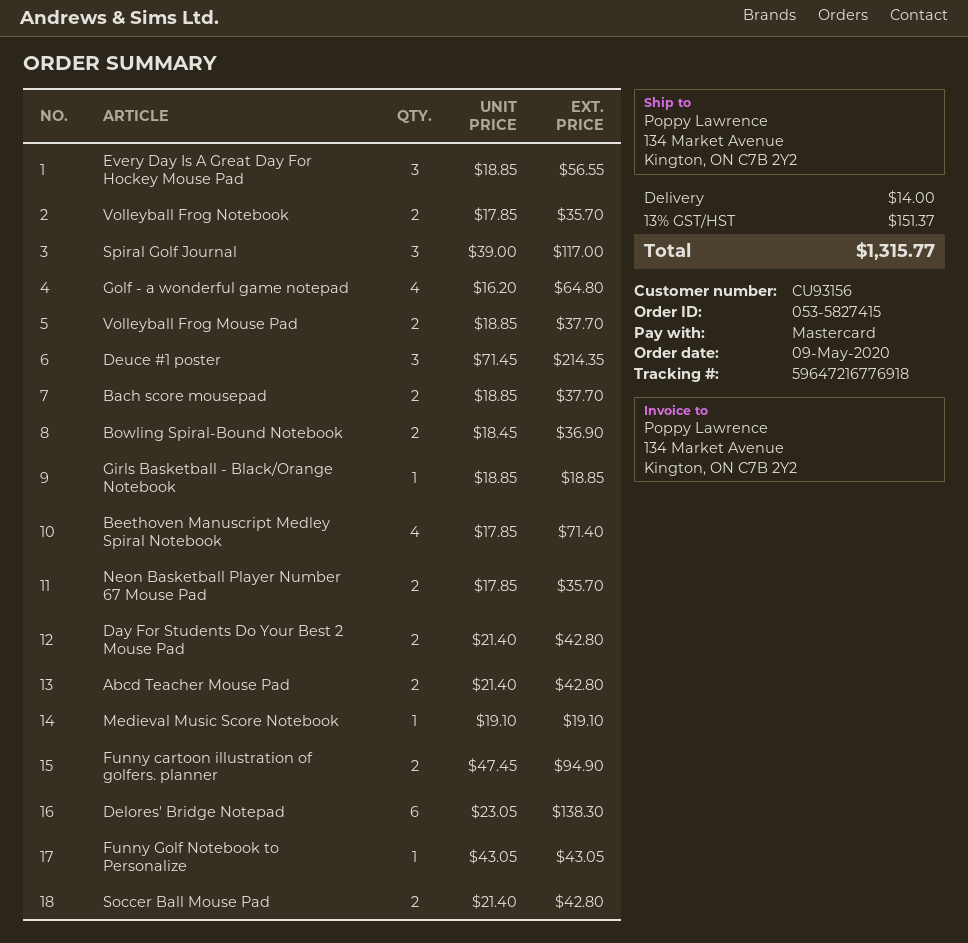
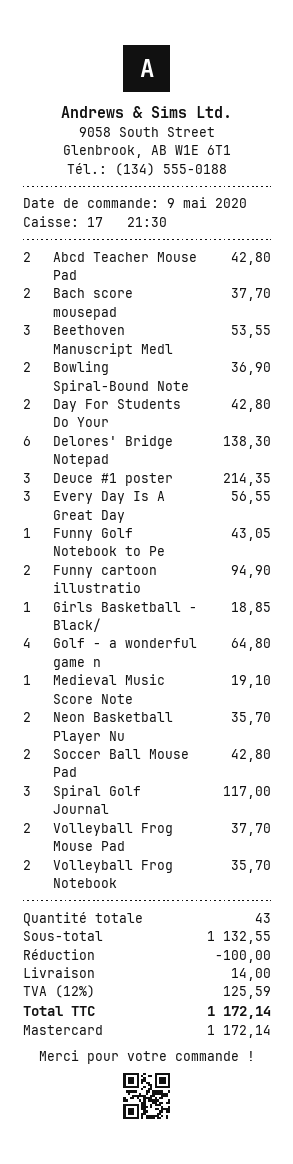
Beethoven Manuscript Medley Spiral Notebook: 4 for 71.40 -> 3 for 53.55
discount: none -> 100.00
tax: 13% = 151.37 -> 12% = 125.59
total: 1315.77 -> 1172.14

